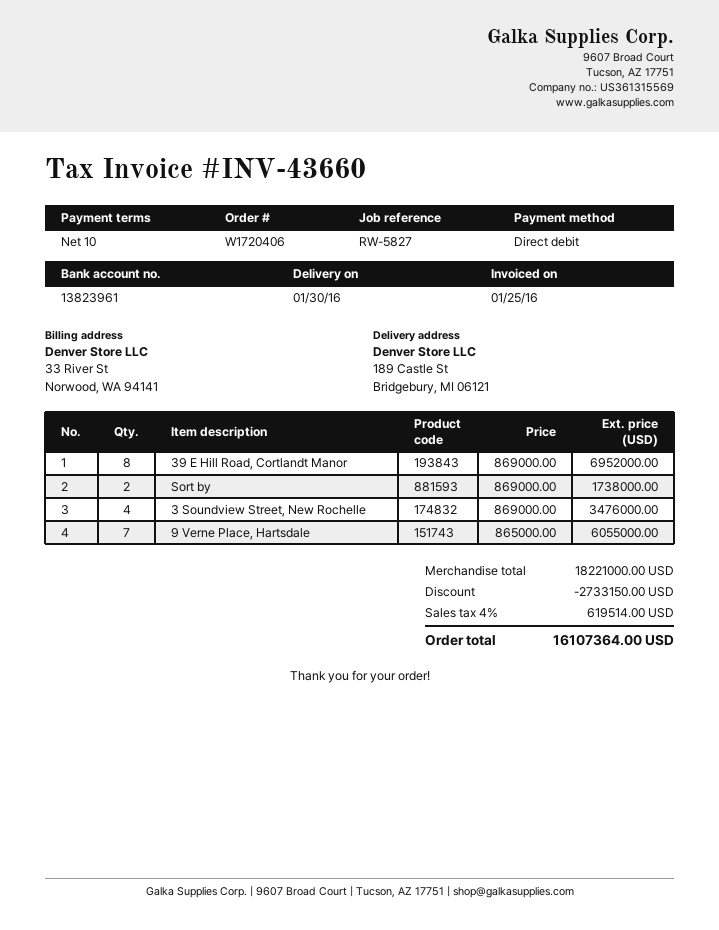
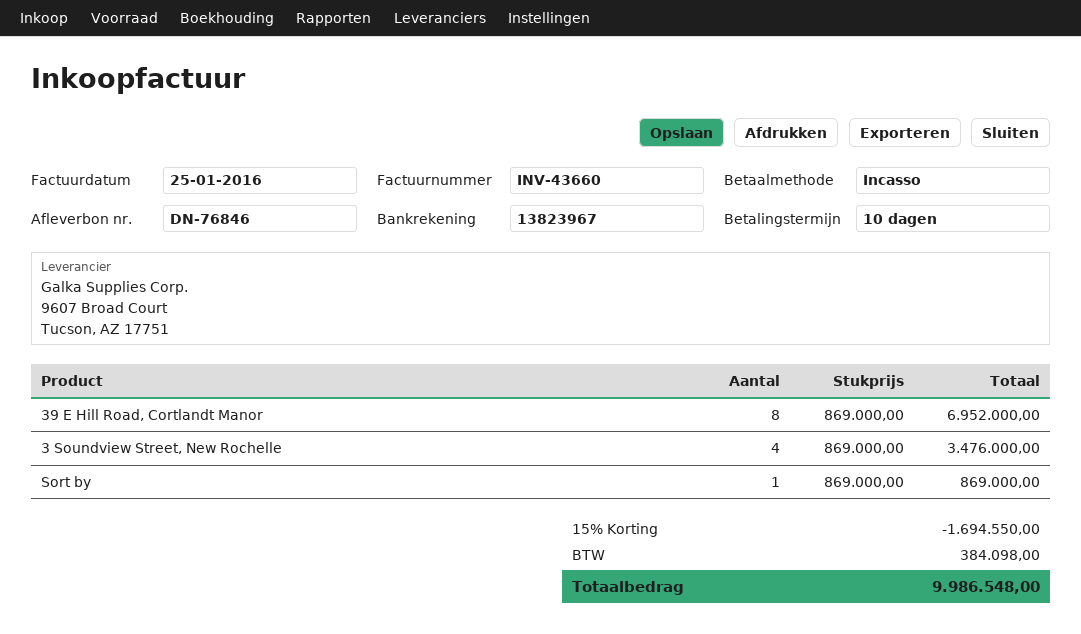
bank account: 13823961 -> 13823967
Sort by: 2 x 869000.00 = 1738000.00 -> 1 x 869000.00 = 869000.00
9 Verne Place, Hartsdale: 7 x 865000.00 = 6055000.00 -> none
discount: 2733150.00 -> 1694550.00
tax: 619514.00 -> 384098.00
total: 16107364.00 -> 9986548.00

